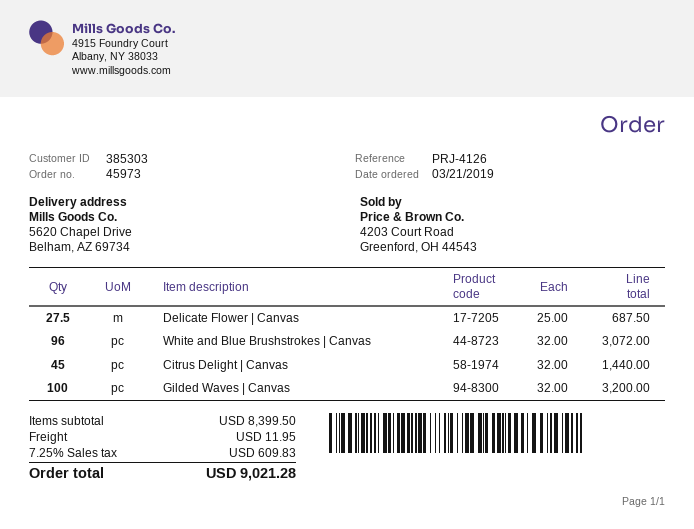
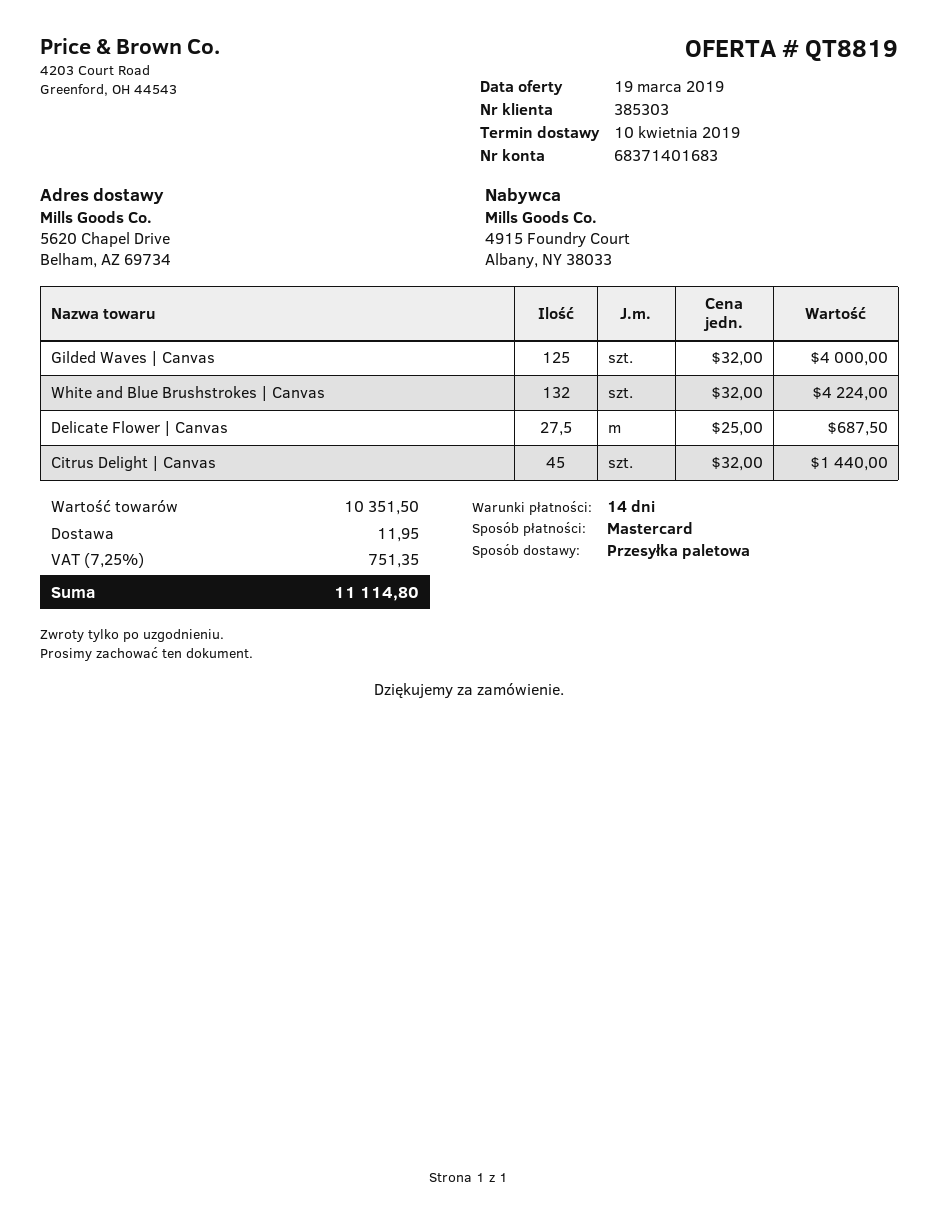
White and Blue Brushstrokes | Canvas: 96 x 32.00 = 3072.00 -> 132 x 32.00 = 4224.00
Gilded Waves | Canvas: 100 x 32.00 = 3200.00 -> 125 x 32.00 = 4000.00
subtotal: 8399.50 -> 10351.50
tax: 7.25% = 609.83 -> 7.25% = 751.35
total: 9021.28 -> 11114.80

